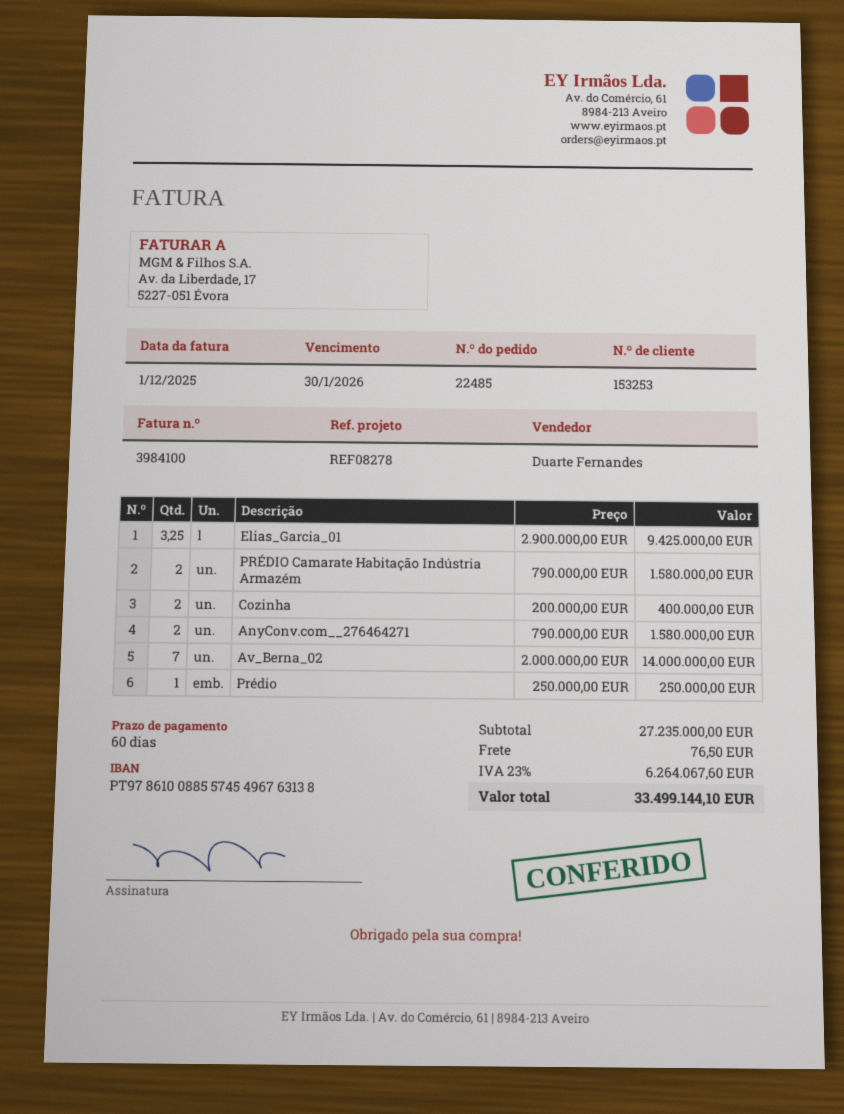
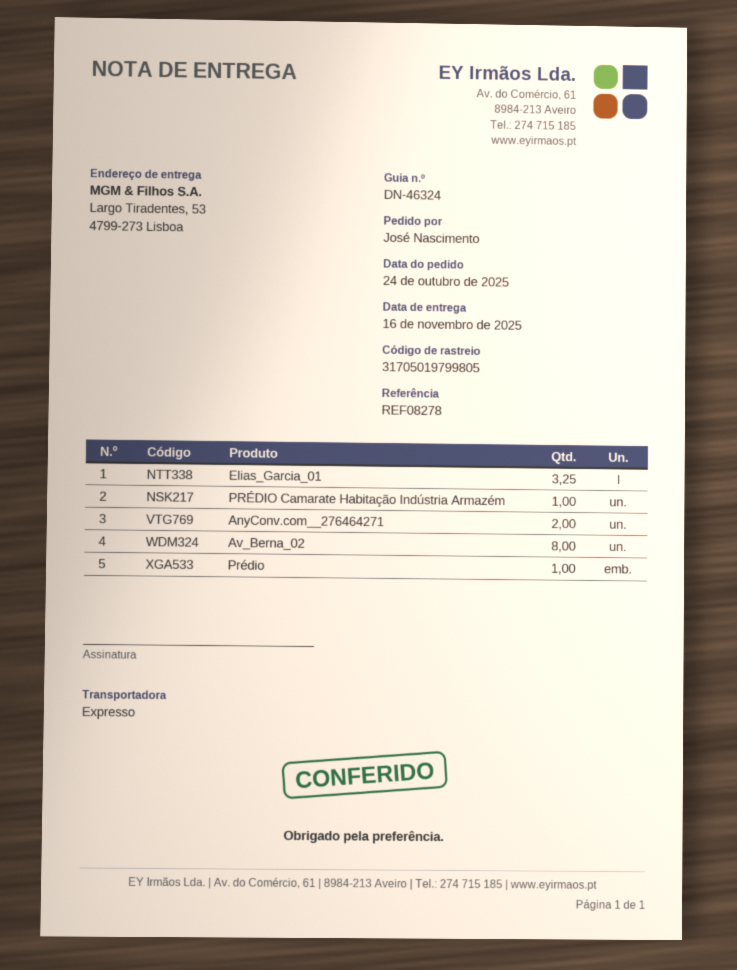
PRÉDIO Camarate Habitação Indústria Armazém: 2 -> 1
Cozinha: 2 -> none
Av_Berna_02: 7 -> 8

